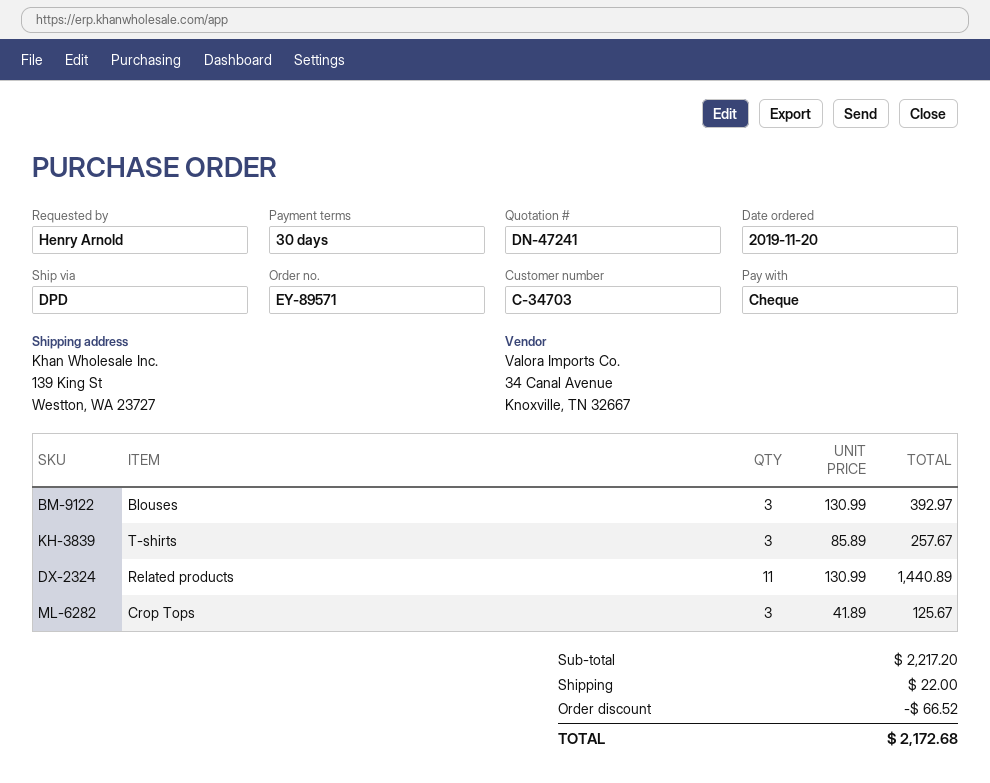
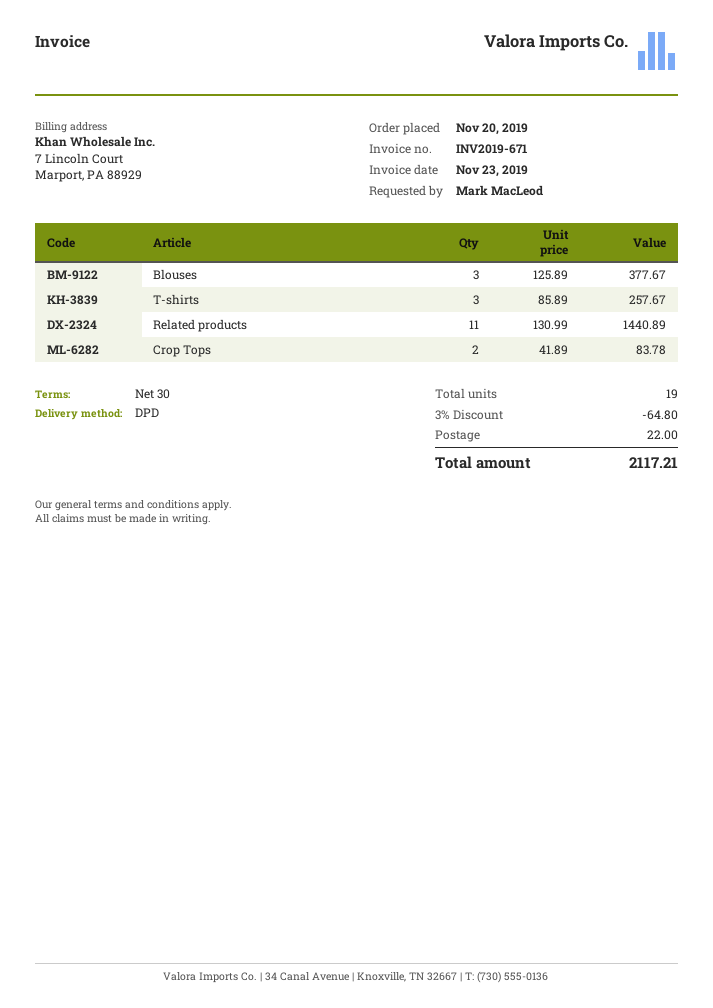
ordered by: Henry Arnold -> Mark MacLeod
Blouses: 3 x 130.99 = 392.97 -> 3 x 125.89 = 377.67
Crop Tops: 3 x 41.89 = 125.67 -> 2 x 41.89 = 83.78
discount: 66.52 -> 64.80
total: 2172.68 -> 2117.21

